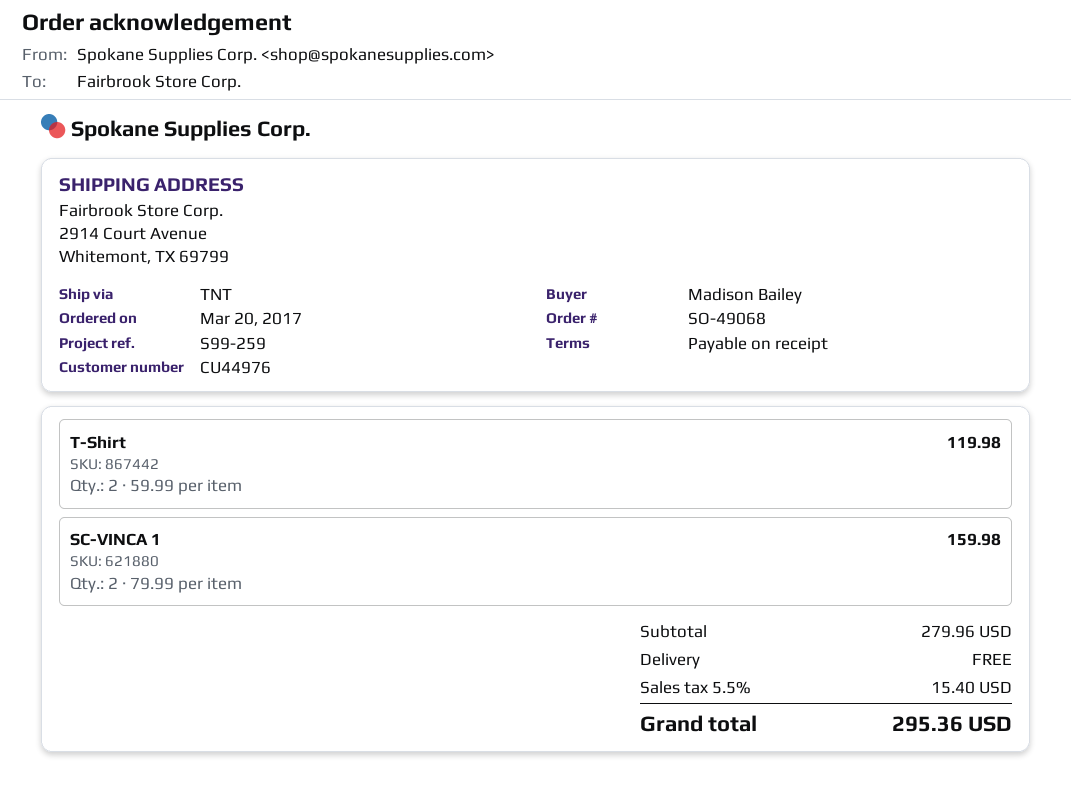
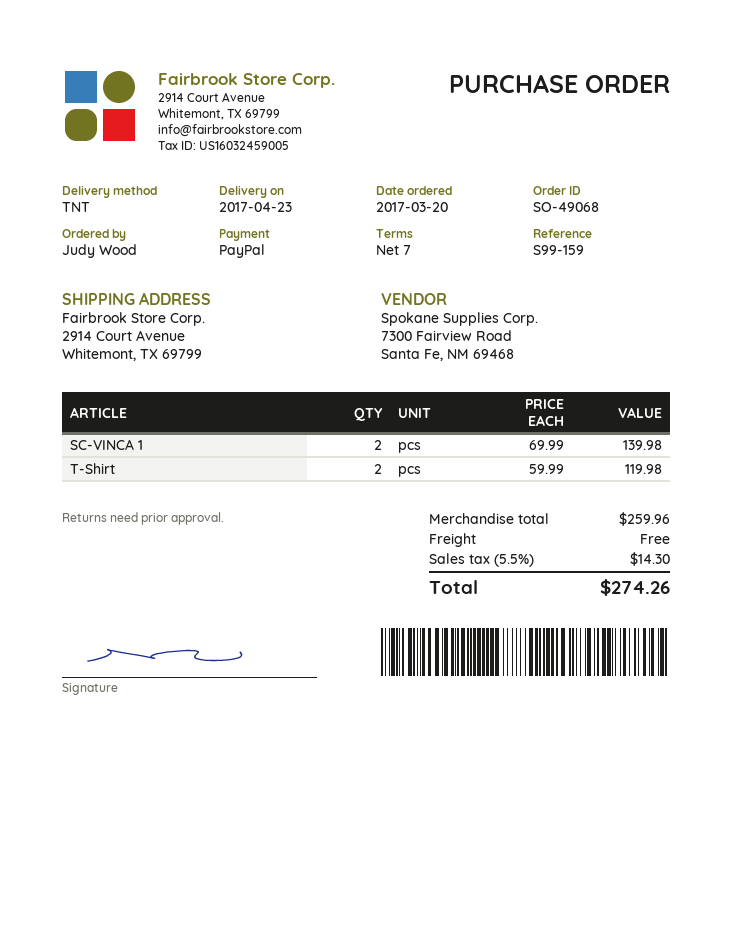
payment terms: on receipt -> 7 days
reference: S99-259 -> S99-159
ordered by: Madison Bailey -> Judy Wood
SC-VINCA 1: 2 x 79.99 = 159.98 -> 2 x 69.99 = 139.98
subtotal: 279.96 -> 259.96
tax: 5.5% = 15.40 -> 5.5% = 14.30
total: 295.36 -> 274.26

